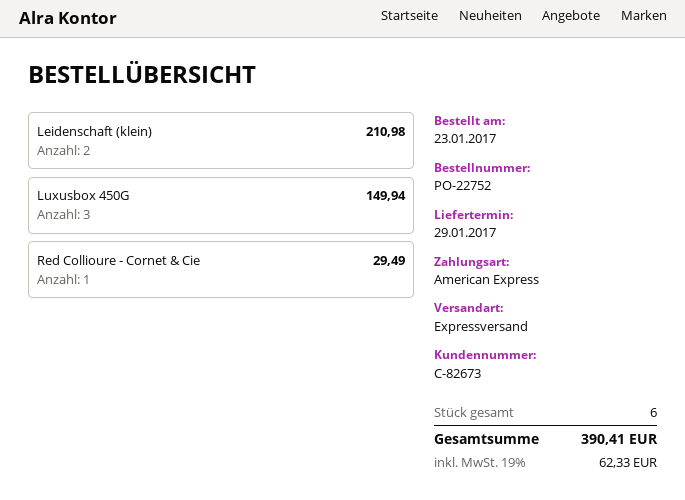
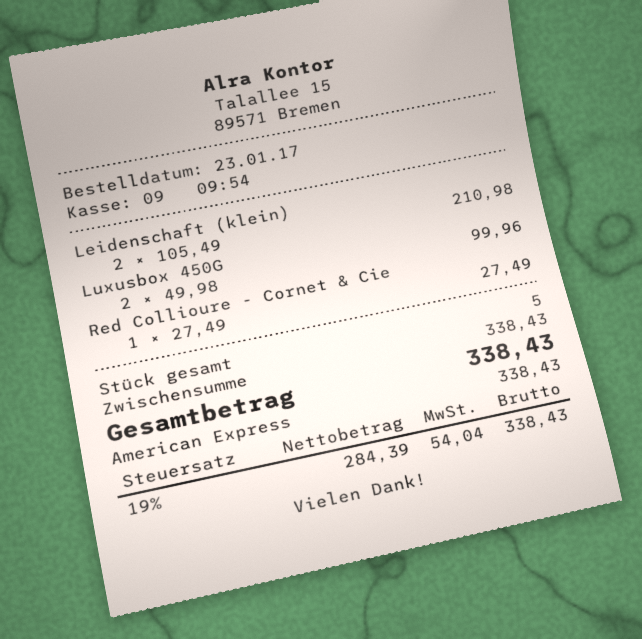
Luxusbox 450G: 3 for 149.94 -> 2 for 99.96
Red Collioure - Cornet & Cie: 1 for 29.49 -> 1 for 27.49
total quantity: 6 -> 5
tax: 19% = 62.33 -> 19% = 54.04
total: 390.41 -> 338.43

